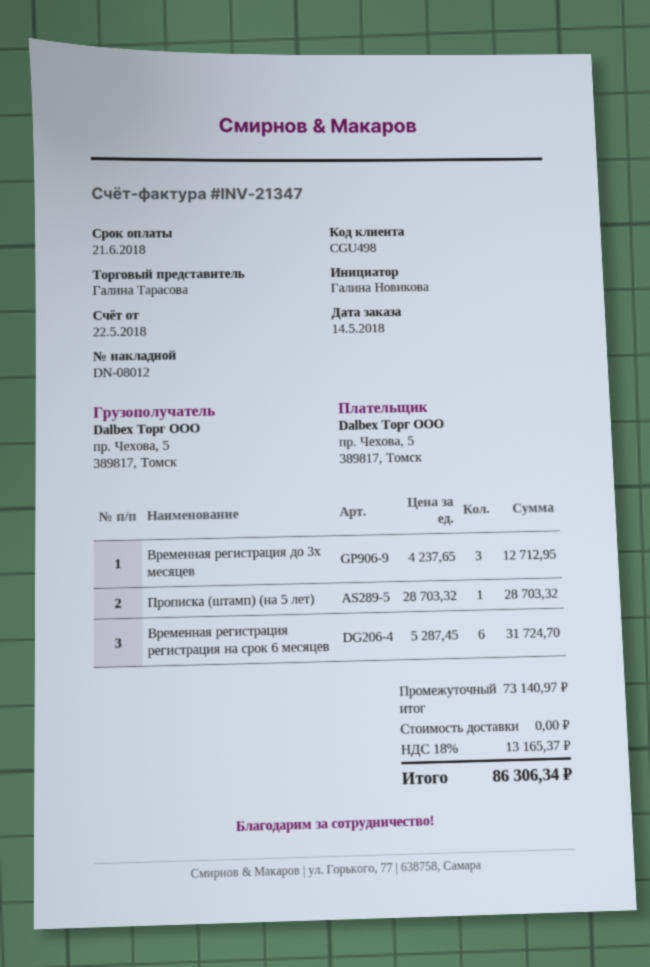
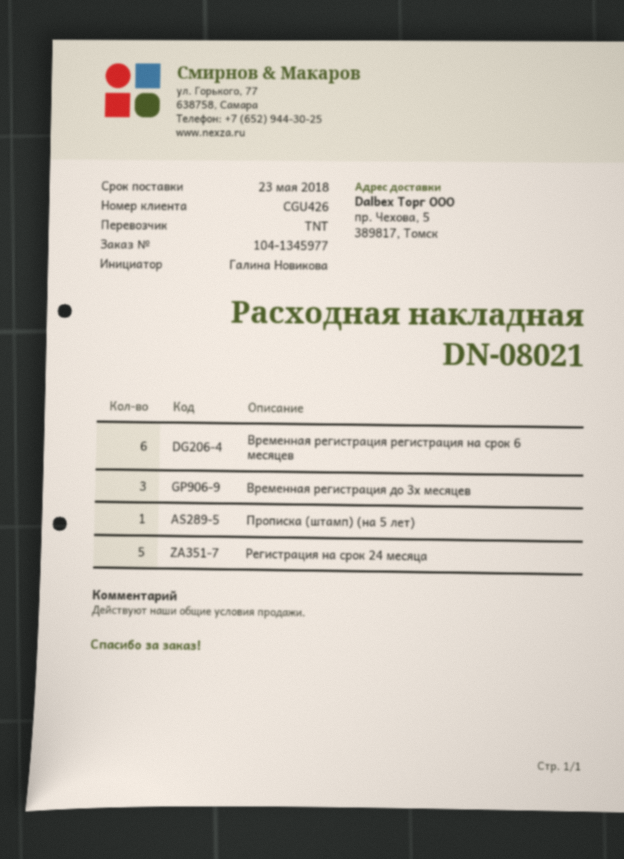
delivery note number: DN-08012 -> DN-08021
customer number: CGU498 -> CGU426
Регистрация на срок 24 месяца: none -> 5

